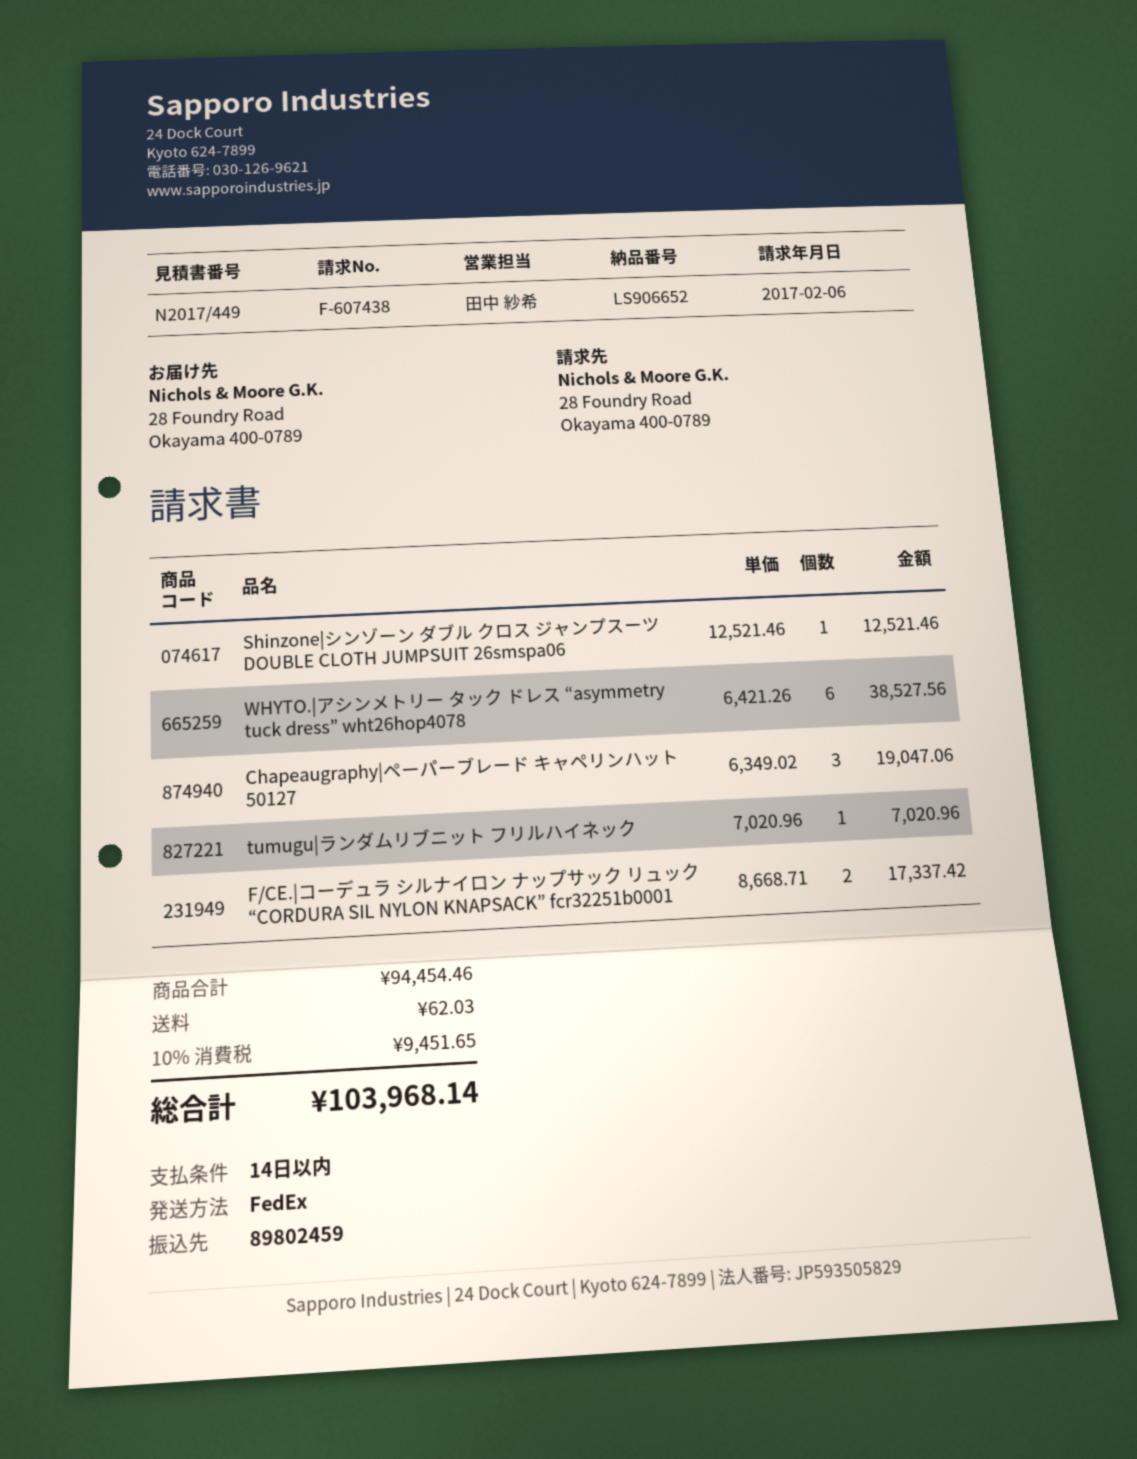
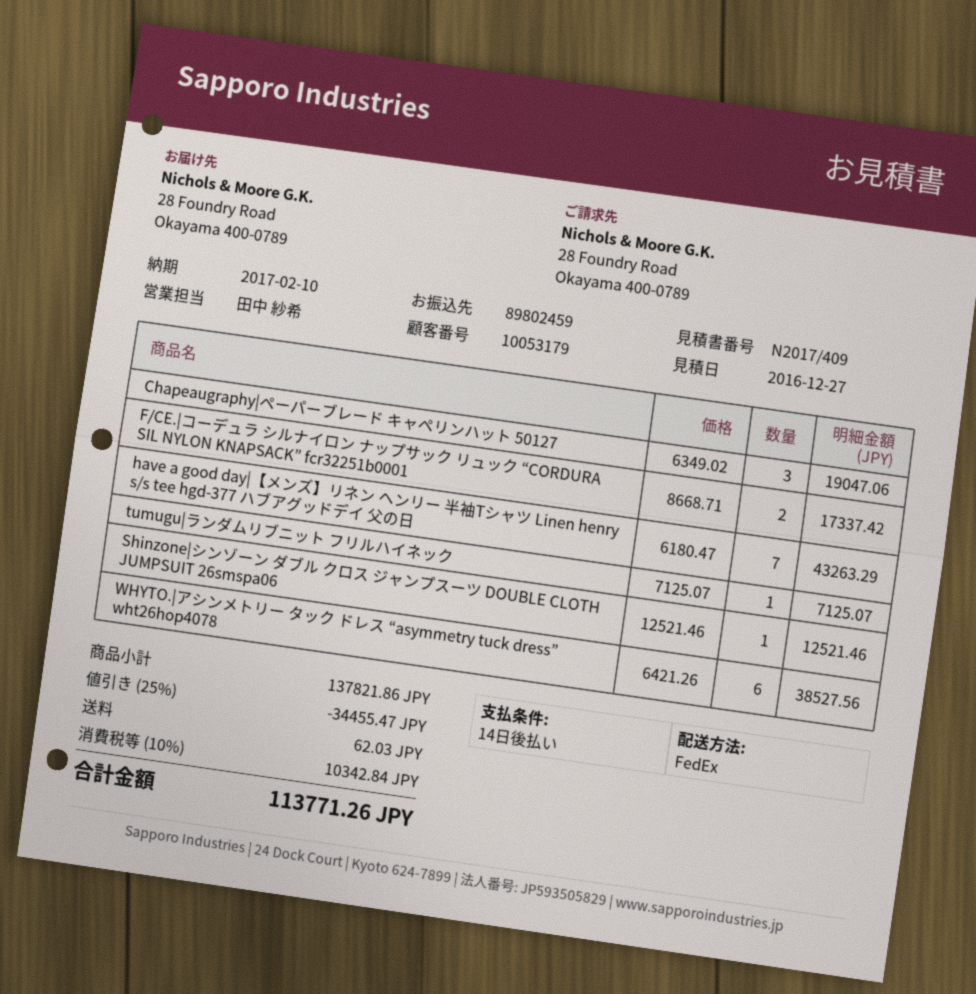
quote number: N2017/449 -> N2017/409
tumugu|ランダムリブニット フリルハイネック: 1 x 7020.96 = 7020.96 -> 1 x 7125.07 = 7125.07
have a good day|【メンズ】リネン ヘンリー 半袖Tシャツ Linen henry s/s tee hgd-377 ハブアグッドデイ 父の日: none -> 7 x 6180.47 = 43263.29
subtotal: 94454.46 -> 137821.86
discount: none -> 25% = 34455.47
tax: 10% = 9451.65 -> 10% = 10342.84
total: 103968.14 -> 113771.26

